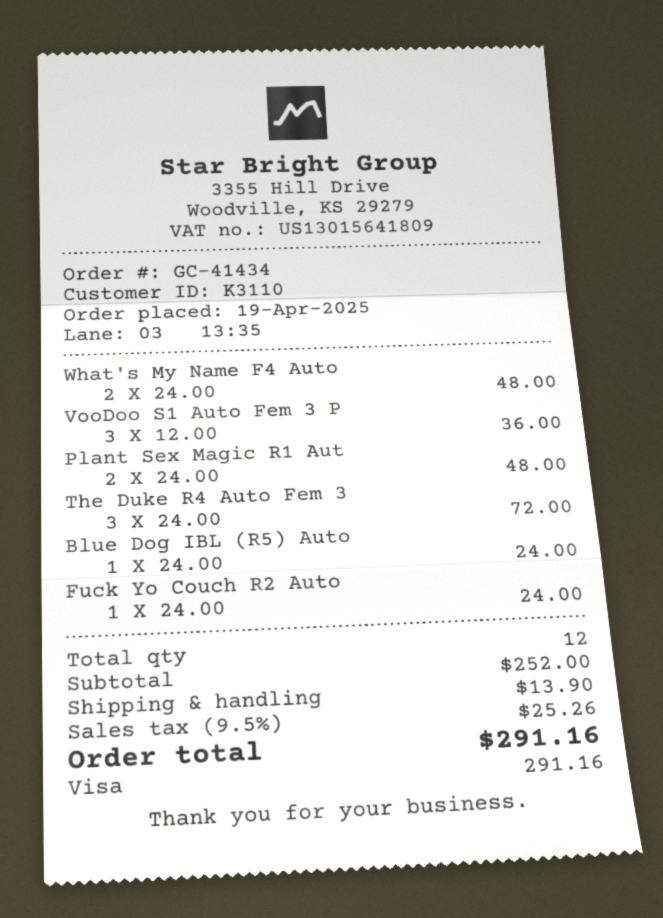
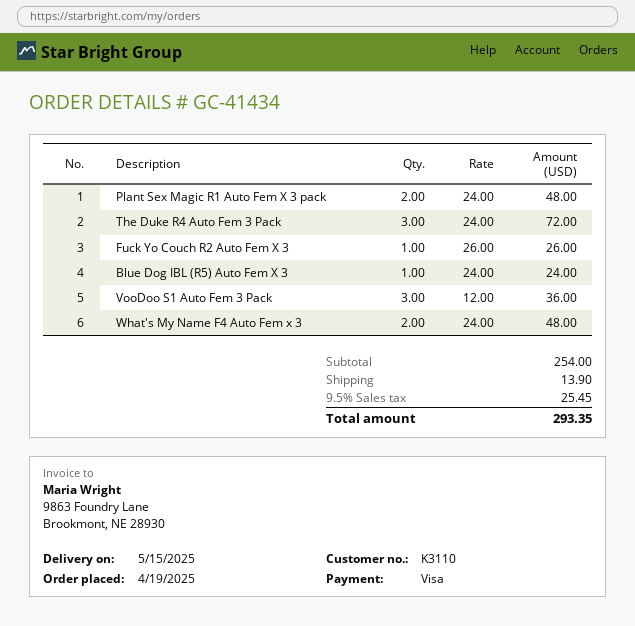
Fuck Yo Couch R2 Auto: 1 x 24.00 = 24.00 -> 1 x 26.00 = 26.00
subtotal: 252.00 -> 254.00
tax: 9.5% = 25.26 -> 9.5% = 25.45
total: 291.16 -> 293.35

